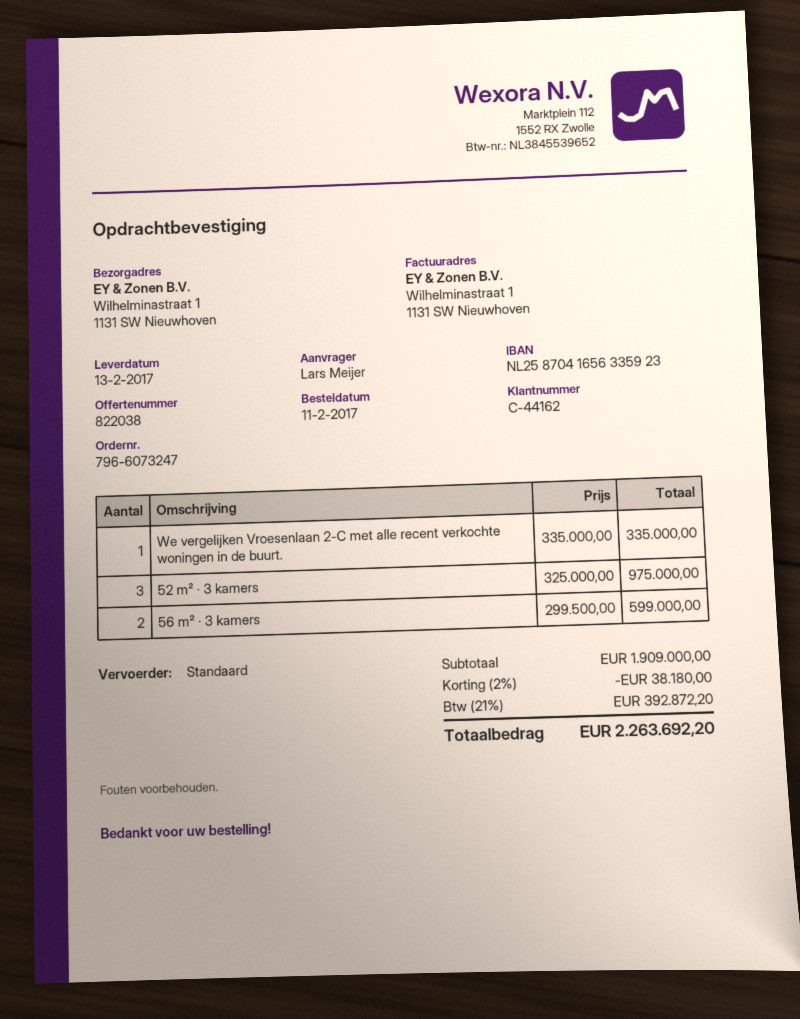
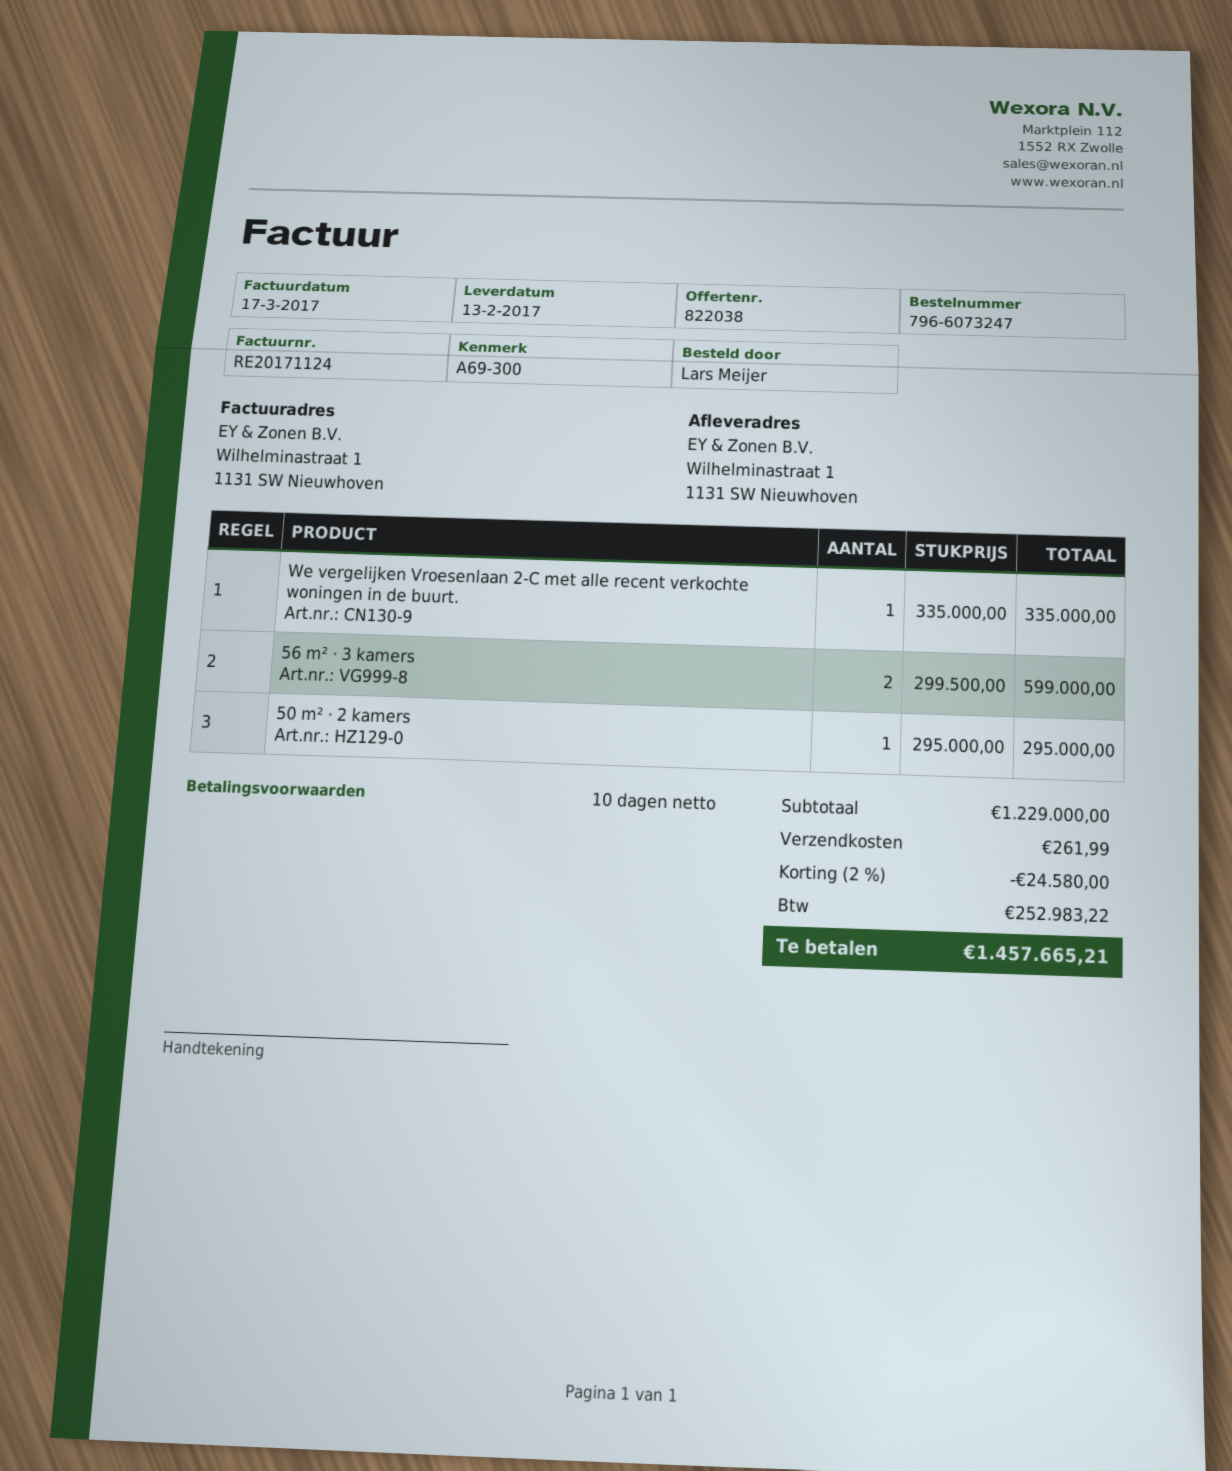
52 m² · 3 kamers: 3 x 325000.00 = 975000.00 -> none
50 m² · 2 kamers: none -> 1 x 295000.00 = 295000.00
subtotal: 1909000.00 -> 1229000.00
discount: 2% = 38180.00 -> 2% = 24580.00
shipping: none -> 261.99
tax: 392872.20 -> 252983.22
total: 2263692.20 -> 1457665.21

